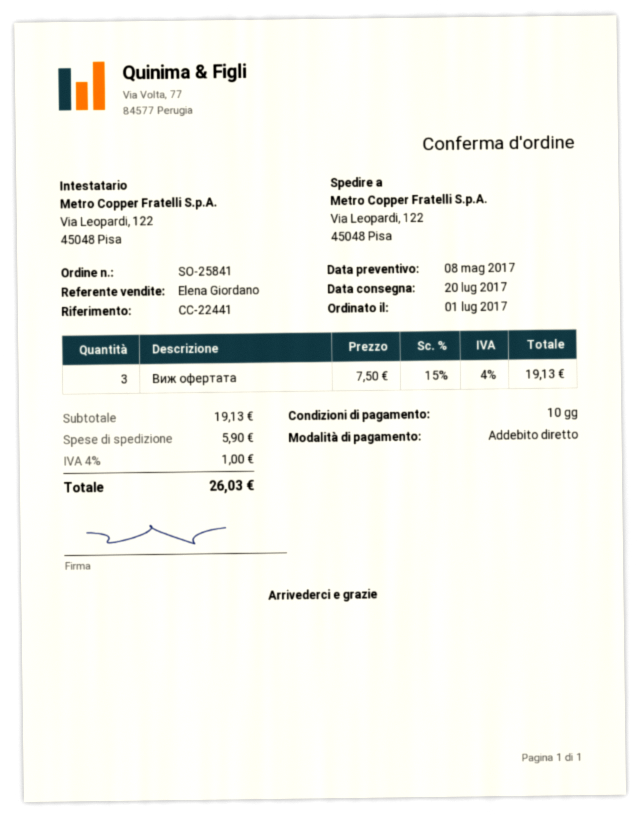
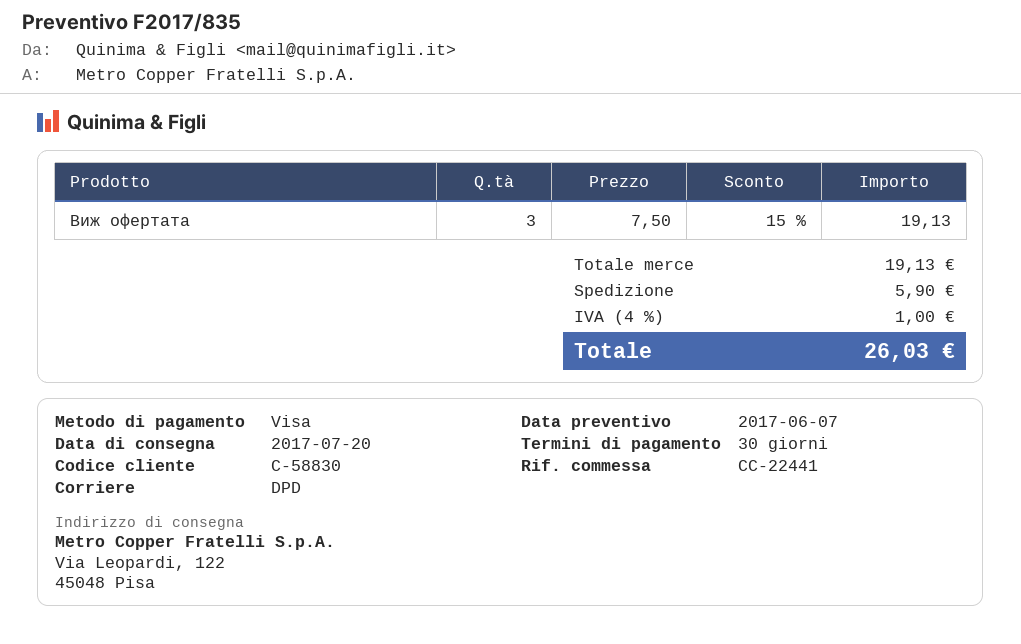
quote date: 2017-05-08 -> 2017-06-07
payment terms: 10 days -> 30 days
payment method: direct debit -> Visa

